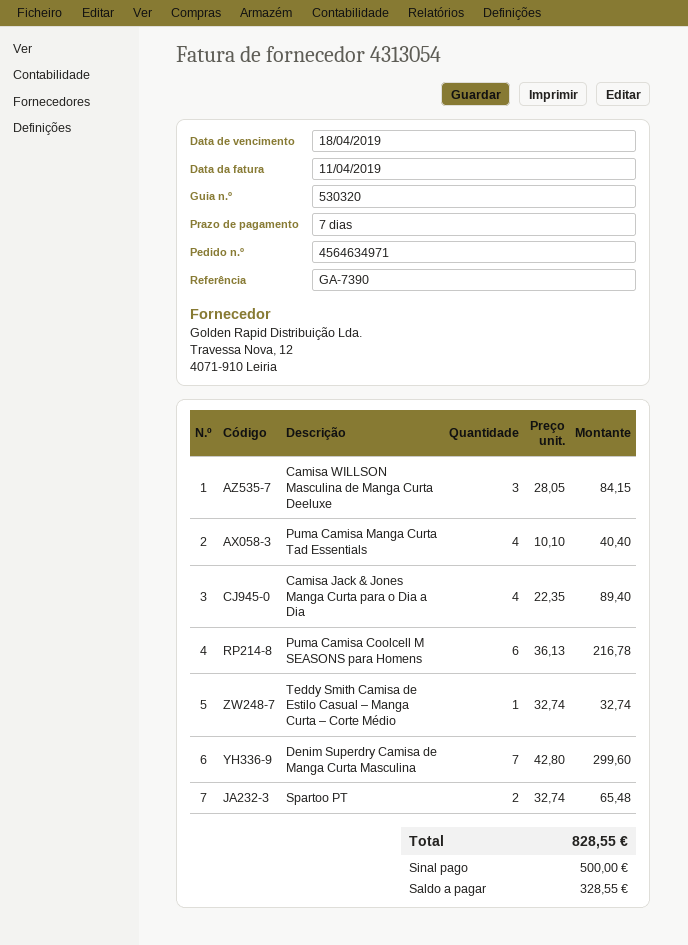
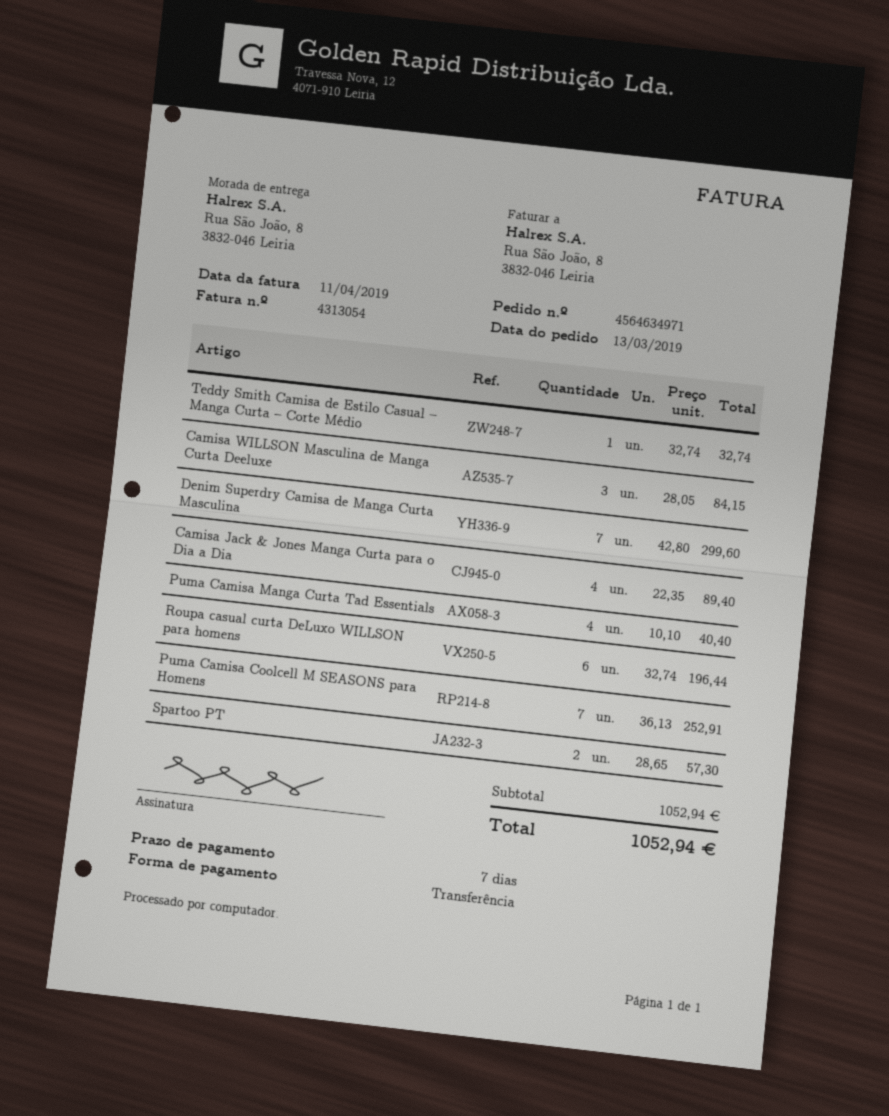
Puma Camisa Coolcell M SEASONS para Homens: 6 x 36.13 = 216.78 -> 7 x 36.13 = 252.91
Spartoo PT: 2 x 32.74 = 65.48 -> 2 x 28.65 = 57.30
Roupa casual curta DeLuxo WILLSON para homens: none -> 6 x 32.74 = 196.44
total: 828.55 -> 1052.94

